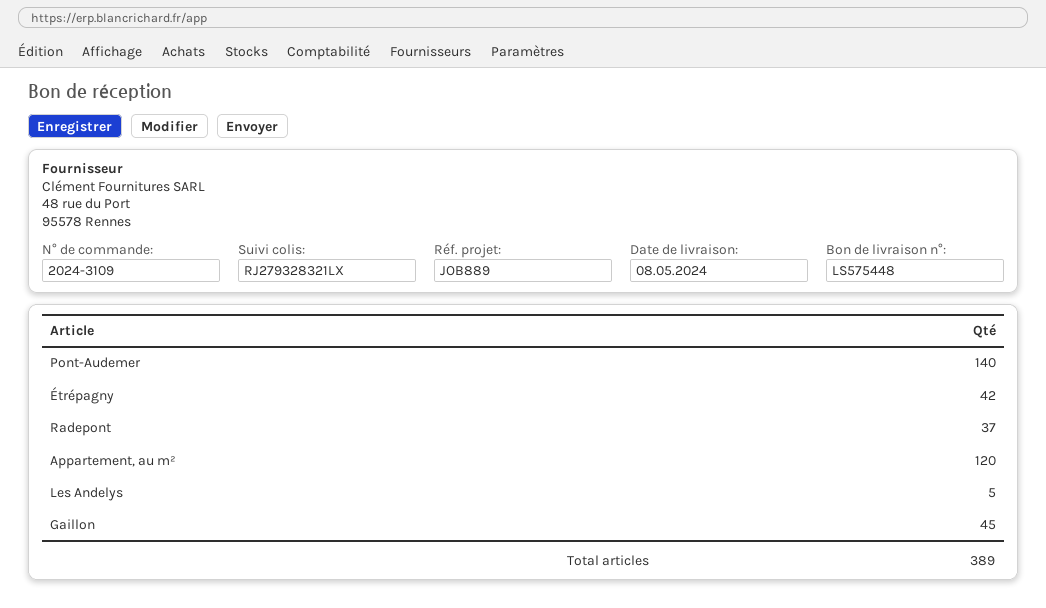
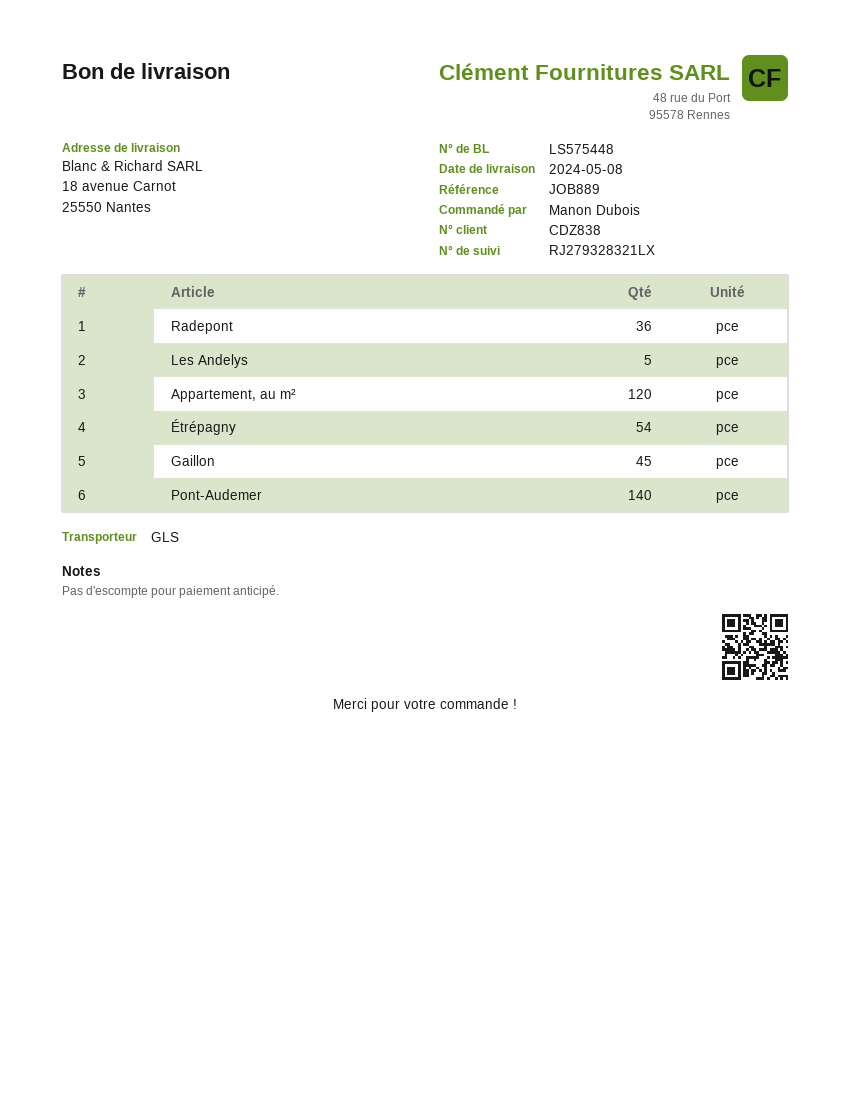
Étrépagny: 42 -> 54
Radepont: 37 -> 36

